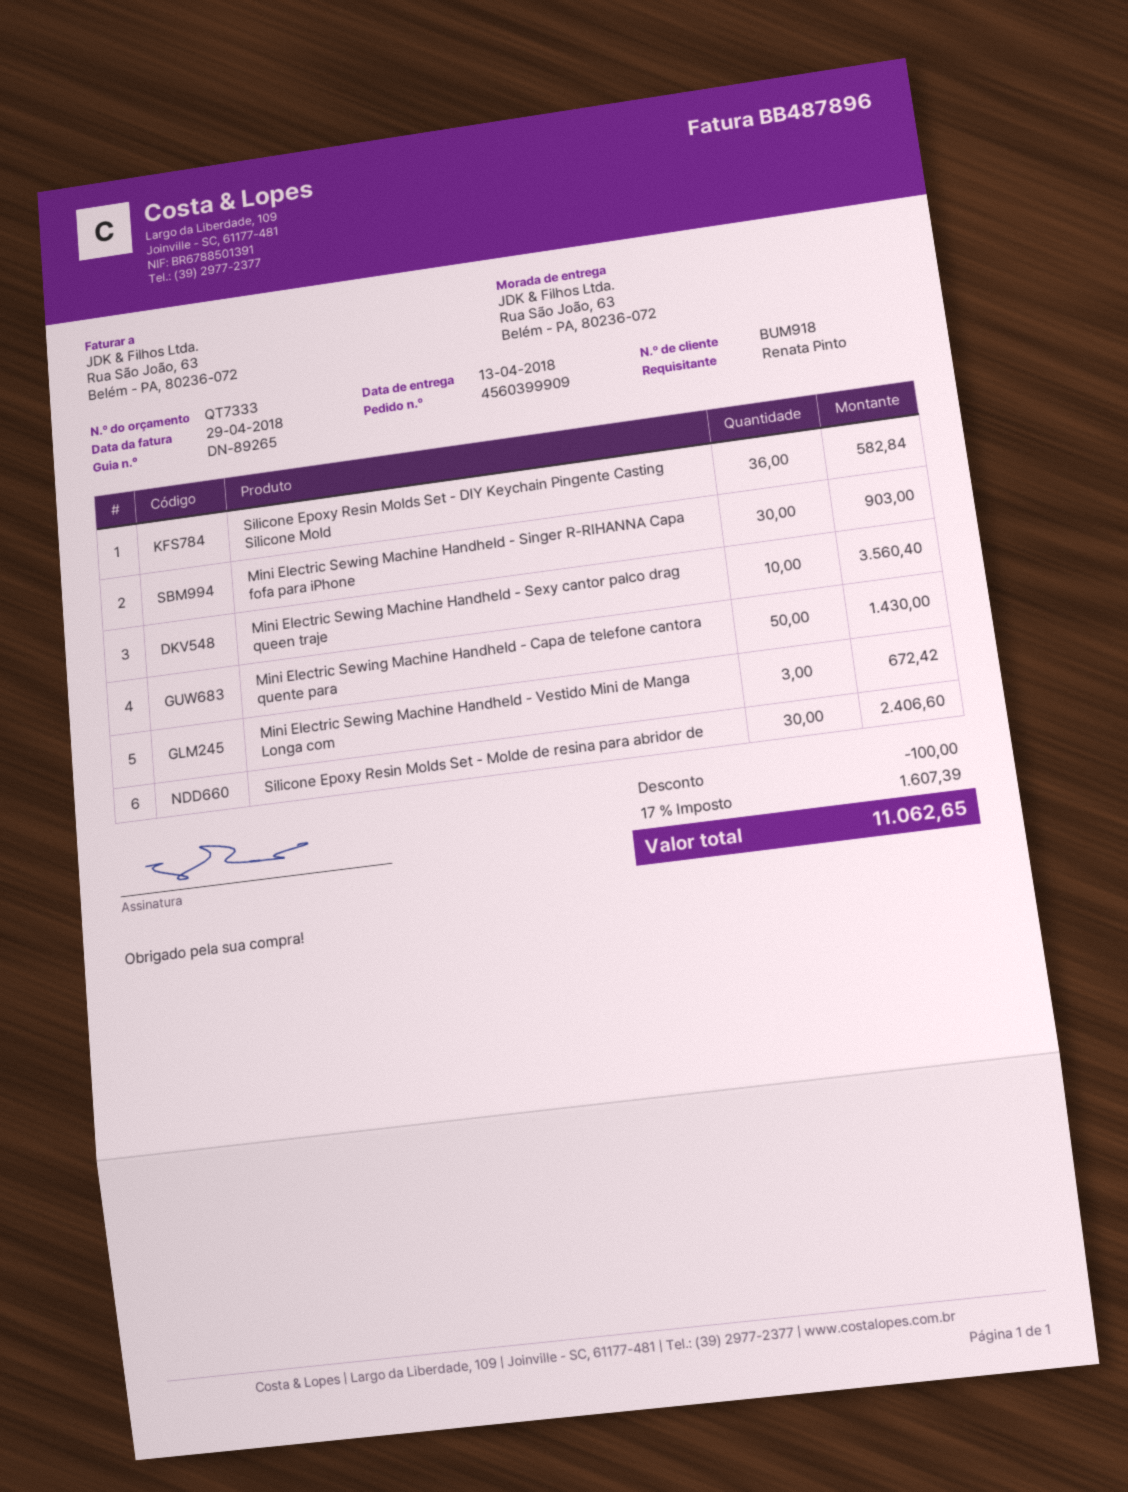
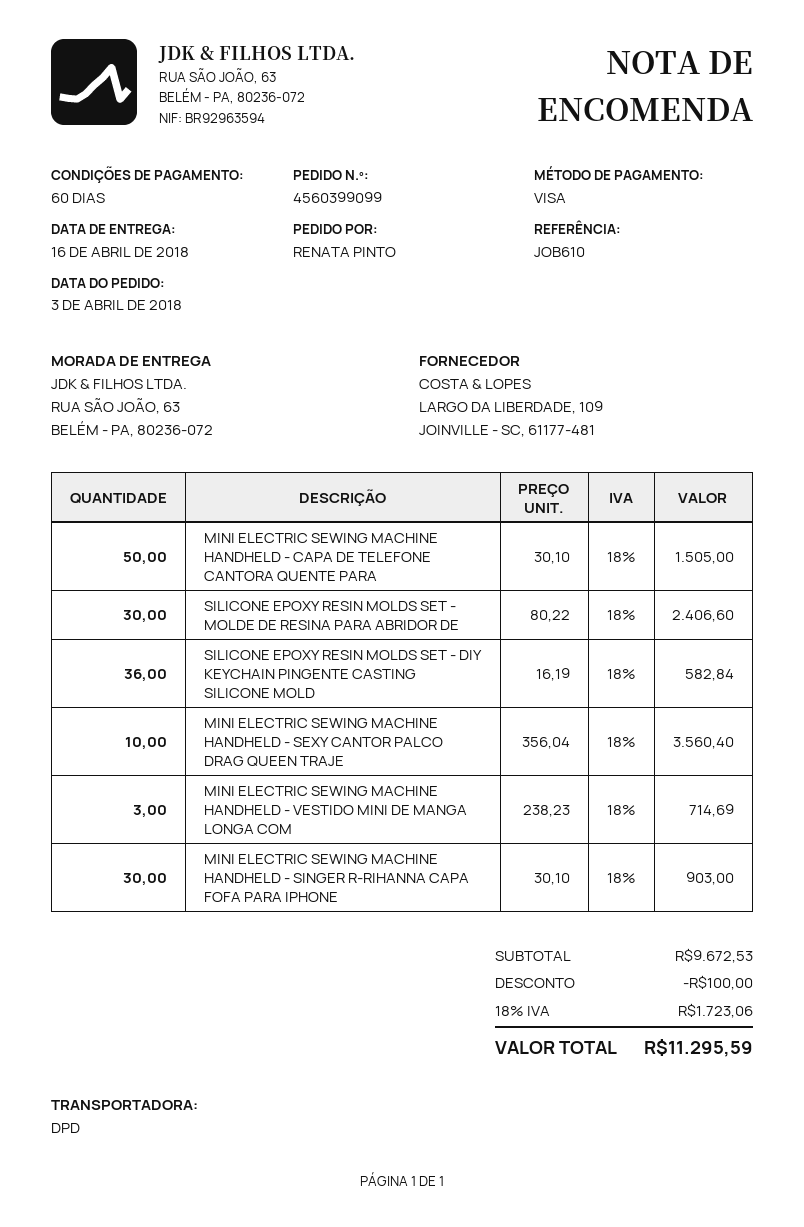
order number: 4560399909 -> 4560399099
delivery date: 2018-04-13 -> 2018-04-16
Mini Electric Sewing Machine Handheld - Capa de telefone cantora quente para: 50 for 1430.00 -> 50 for 1505.00
Mini Electric Sewing Machine Handheld - Vestido Mini de Manga Longa com: 3 for 672.42 -> 3 for 714.69
tax: 17% = 1607.39 -> 18% = 1723.06
total: 11062.65 -> 11295.59

